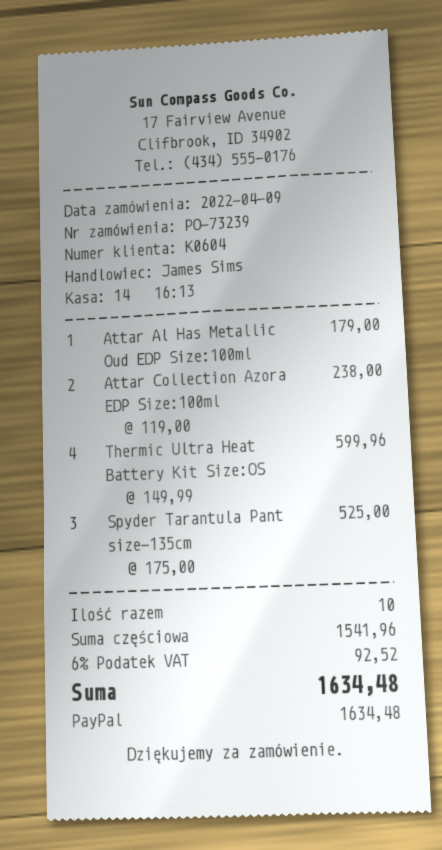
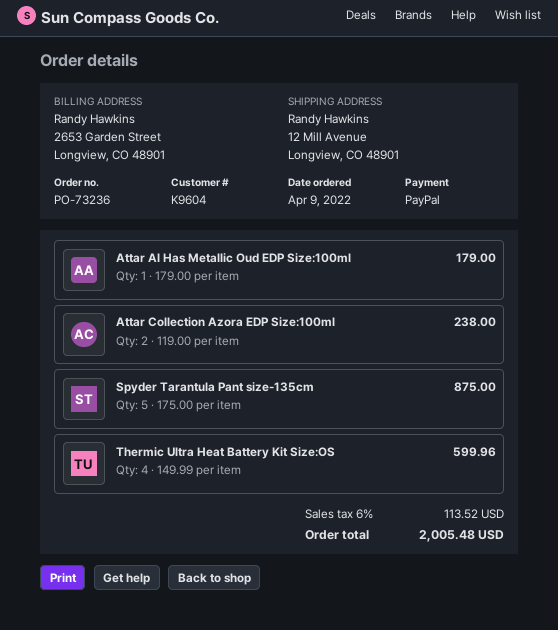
order number: PO-73239 -> PO-73236
customer number: K0604 -> K9604
Spyder Tarantula Pant size-135cm: 3 x 175.00 = 525.00 -> 5 x 175.00 = 875.00
tax: 6% = 92.52 -> 6% = 113.52
total: 1634.48 -> 2005.48

